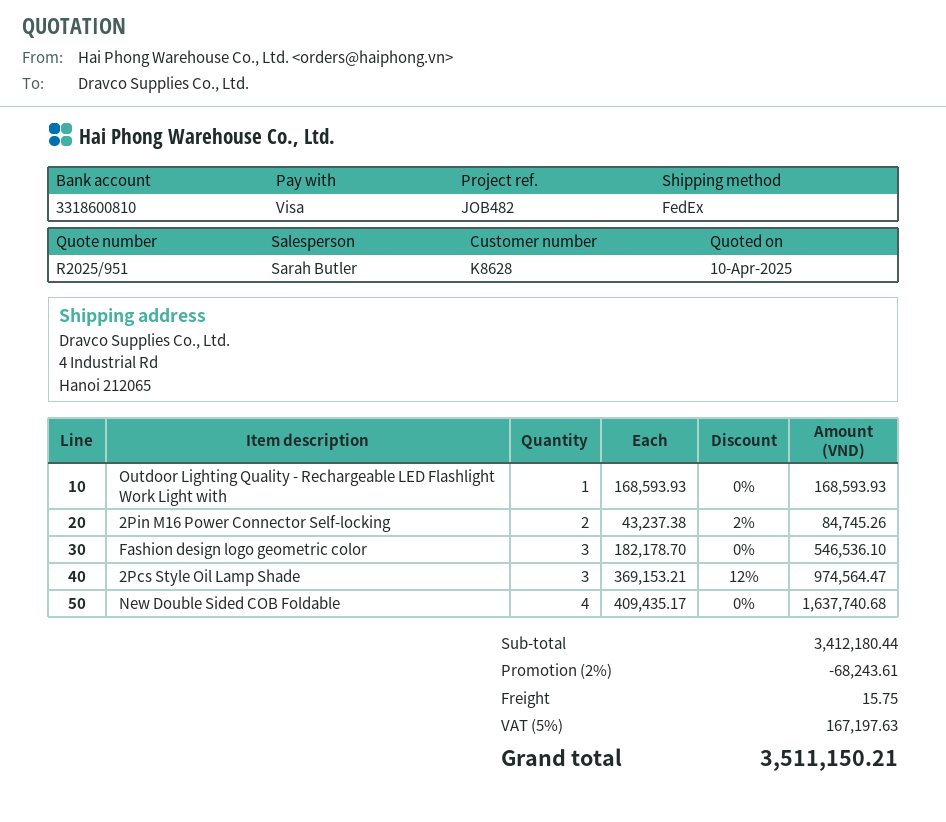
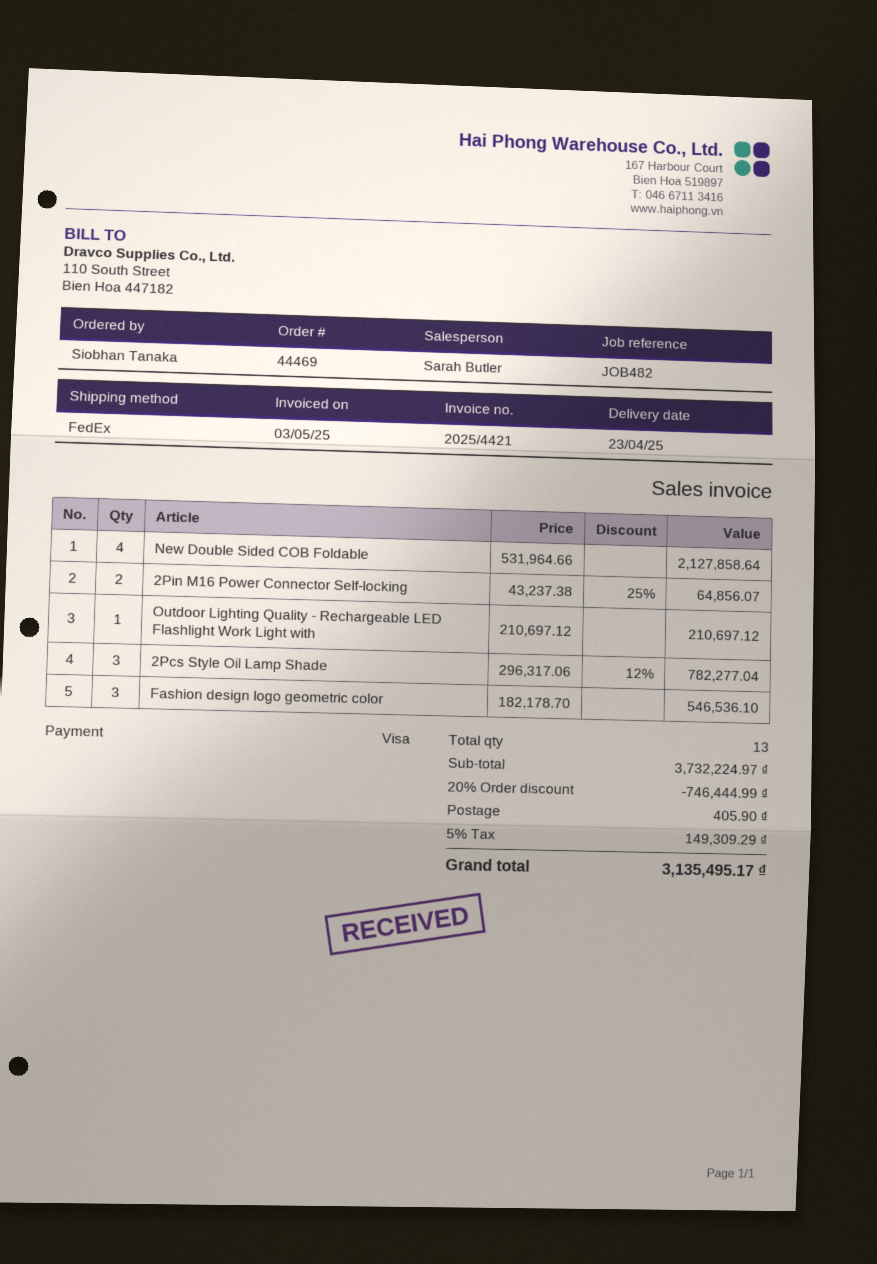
Outdoor Lighting Quality - Rechargeable LED Flashlight Work Light with: 1 x 168593.93 = 168593.93 -> 1 x 210697.12 = 210697.12
2Pin M16 Power Connector Self-locking: 2 x 43237.38 - 2% = 84745.26 -> 2 x 43237.38 - 25% = 64856.07
2Pcs Style Oil Lamp Shade: 3 x 369153.21 - 12% = 974564.47 -> 3 x 296317.06 - 12% = 782277.04
New Double Sided COB Foldable: 4 x 409435.17 = 1637740.68 -> 4 x 531964.66 = 2127858.64
subtotal: 3412180.44 -> 3732224.97
discount: 2% = 68243.61 -> 20% = 746444.99
shipping: 15.75 -> 405.90
tax: 5% = 167197.63 -> 5% = 149309.29
total: 3511150.21 -> 3135495.17

